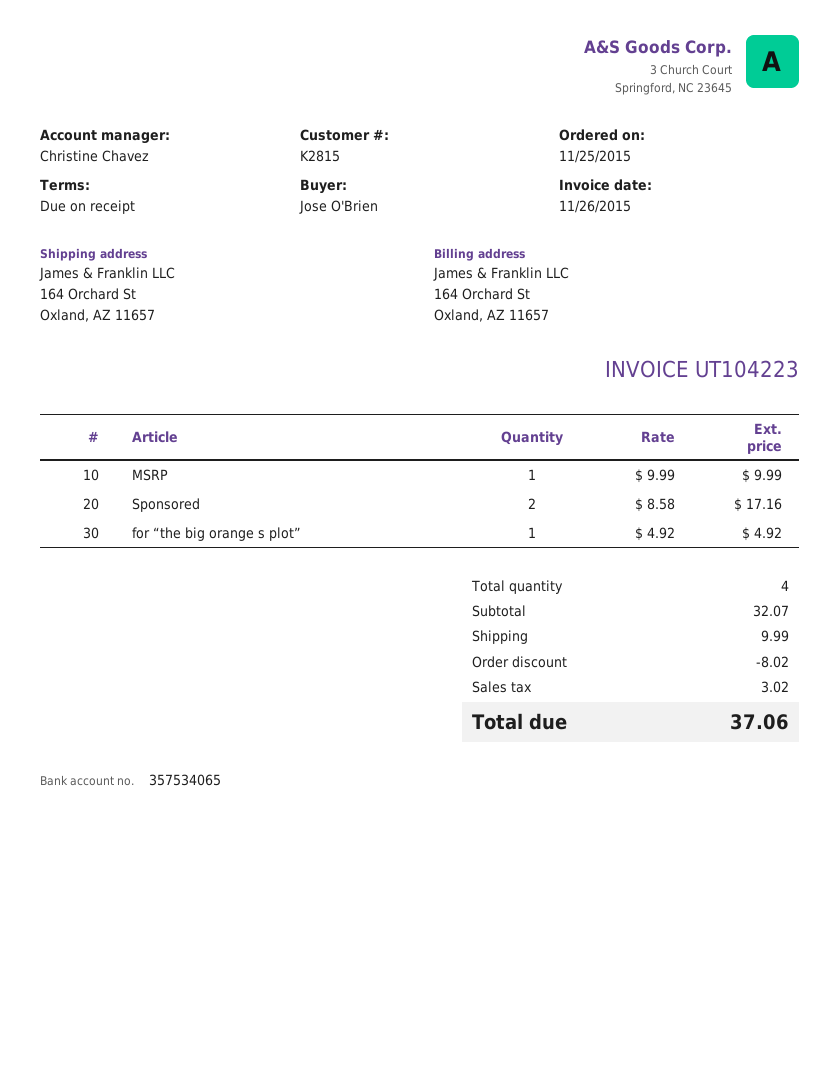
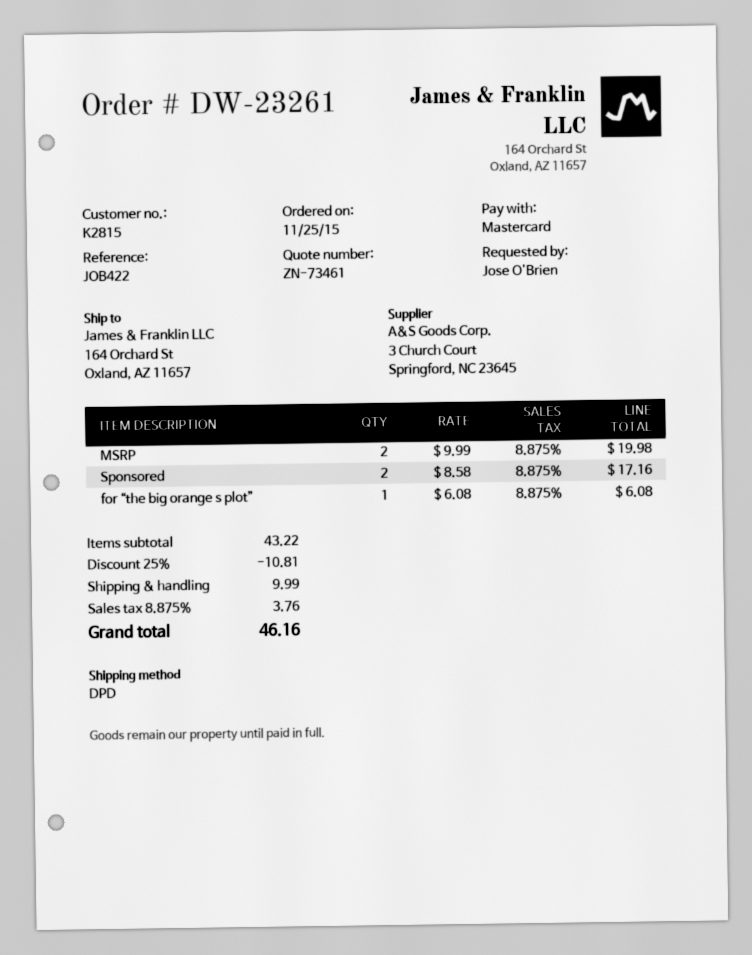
MSRP: 1 x 9.99 = 9.99 -> 2 x 9.99 = 19.98
for “the big orange s plot”: 1 x 4.92 = 4.92 -> 1 x 6.08 = 6.08
subtotal: 32.07 -> 43.22
discount: 8.02 -> 10.81
tax: 3.02 -> 3.76
total: 37.06 -> 46.16

